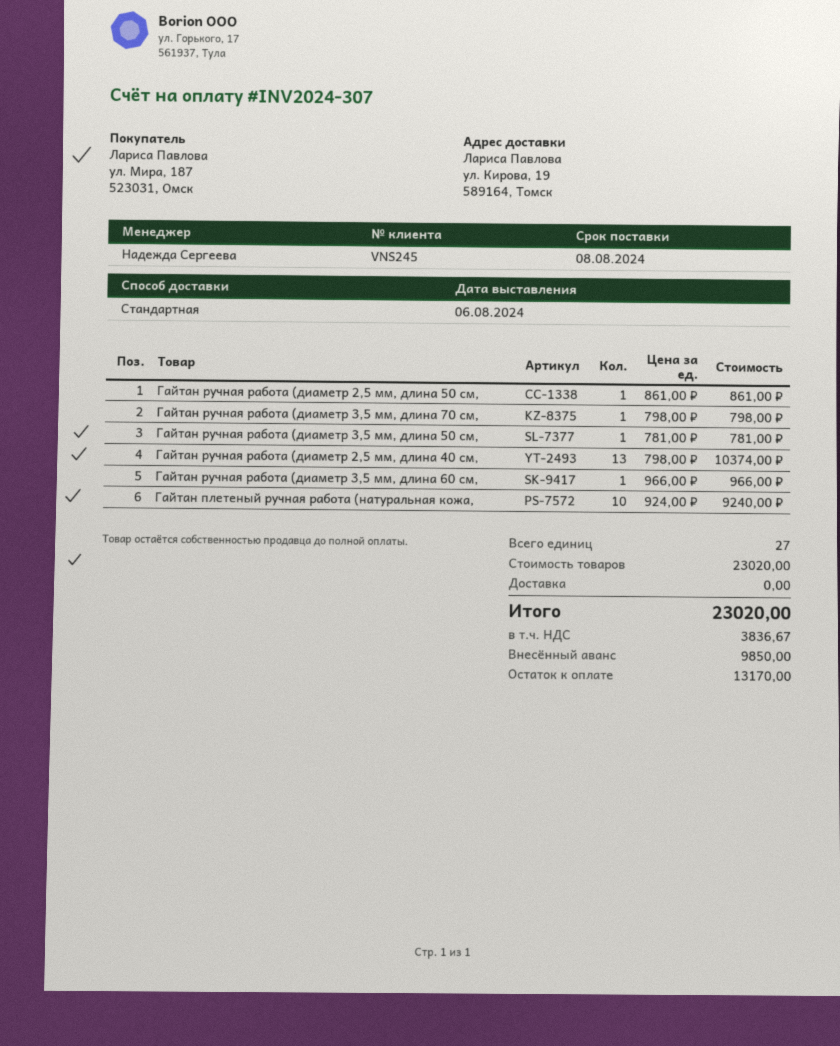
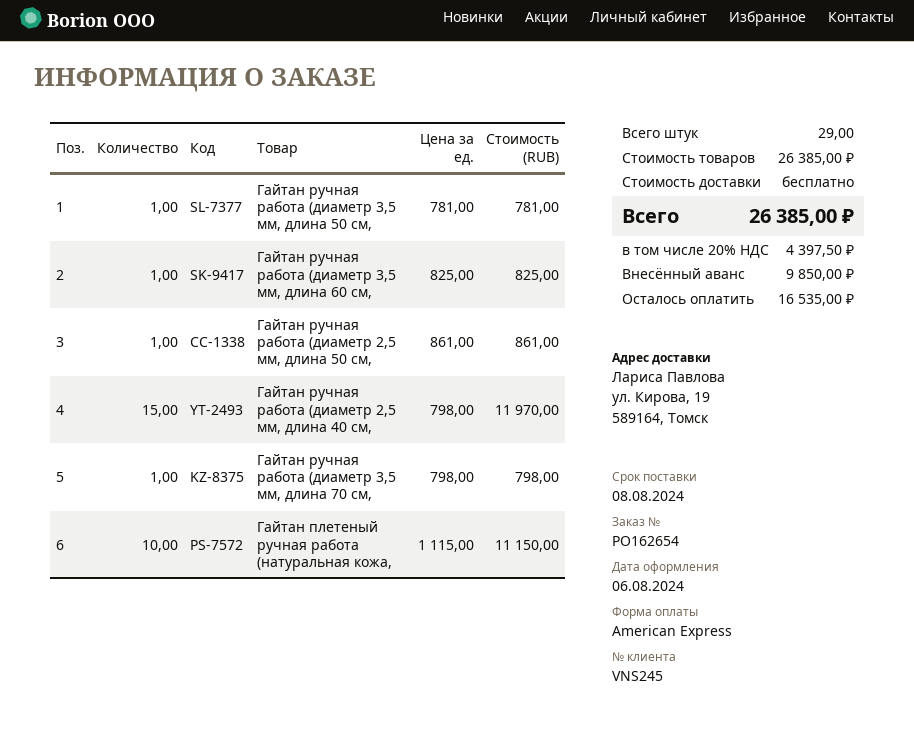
Гайтан ручная работа (диаметр 2,5 мм, длина 40 см,: 13 x 798.00 = 10374.00 -> 15 x 798.00 = 11970.00
Гайтан ручная работа (диаметр 3,5 мм, длина 60 см,: 1 x 966.00 = 966.00 -> 1 x 825.00 = 825.00
Гайтан плетеный ручная работа (натуральная кожа,: 10 x 924.00 = 9240.00 -> 10 x 1115.00 = 11150.00
total quantity: 27 -> 29
subtotal: 23020.00 -> 26385.00
tax: 3836.67 -> 4397.50
total: 23020.00 -> 26385.00
balance: 13170.00 -> 16535.00

